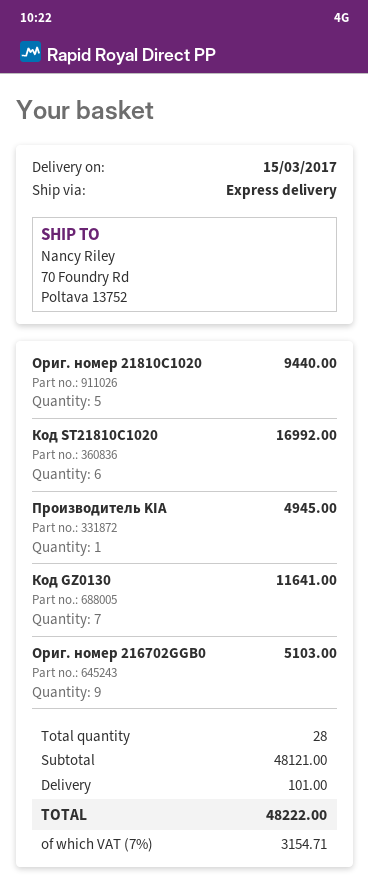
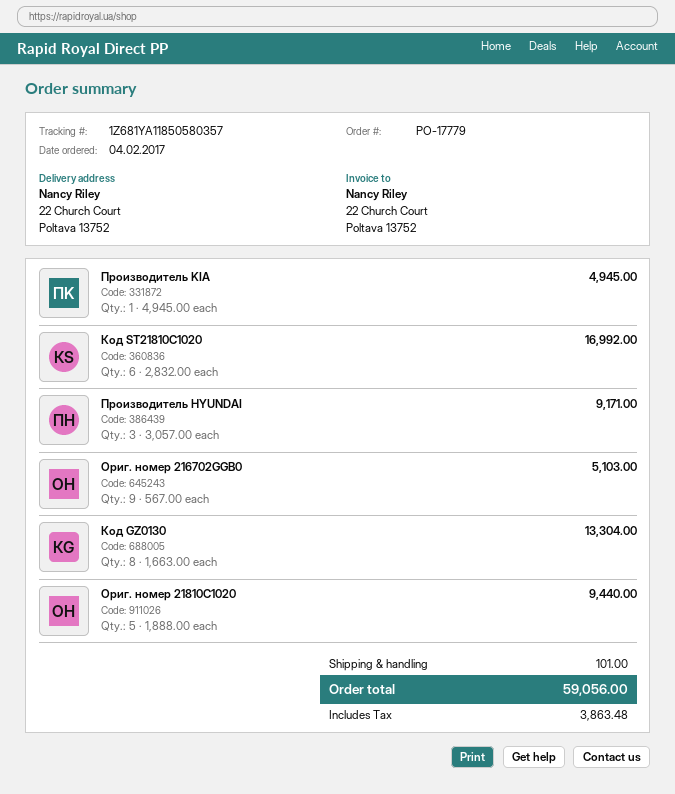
ship to: 70 Foundry Rd, Poltava 13752 -> 22 Church Court, Poltava 13752
Код GZ0130: 7 for 11641.00 -> 8 for 13304.00
Производитель HYUNDAI: none -> 3 for 9171.00
tax: 3154.71 -> 3863.48
total: 48222.00 -> 59056.00

